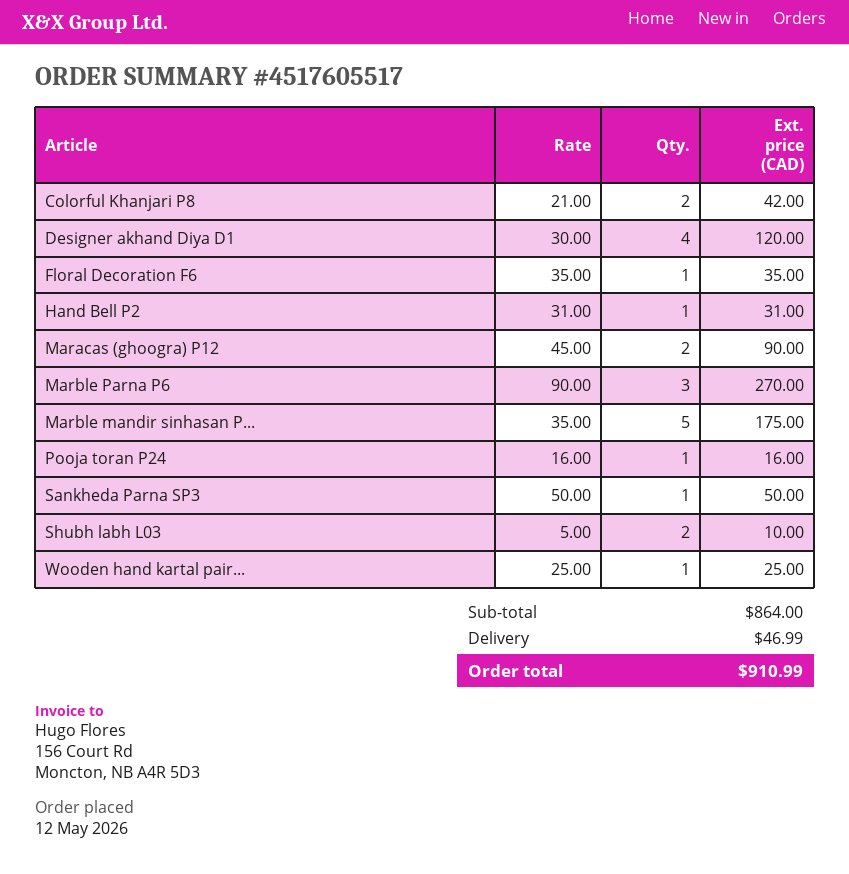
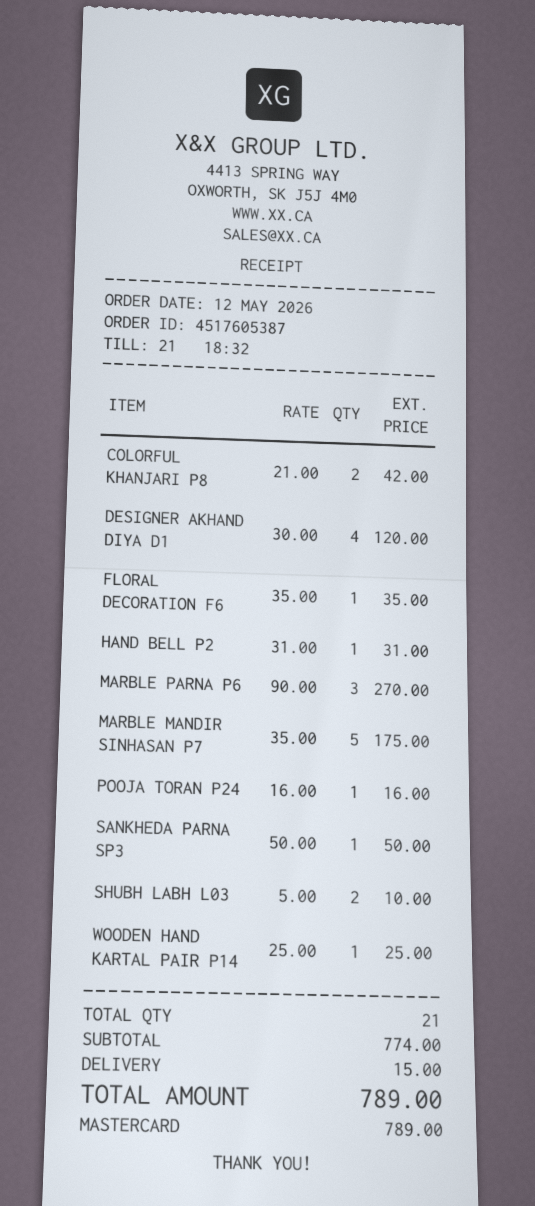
order number: 4517605517 -> 4517605387
Maracas (ghoogra) P12: 2 x 45.00 = 90.00 -> none
subtotal: 864.00 -> 774.00
shipping: 46.99 -> 15.00
total: 910.99 -> 789.00

